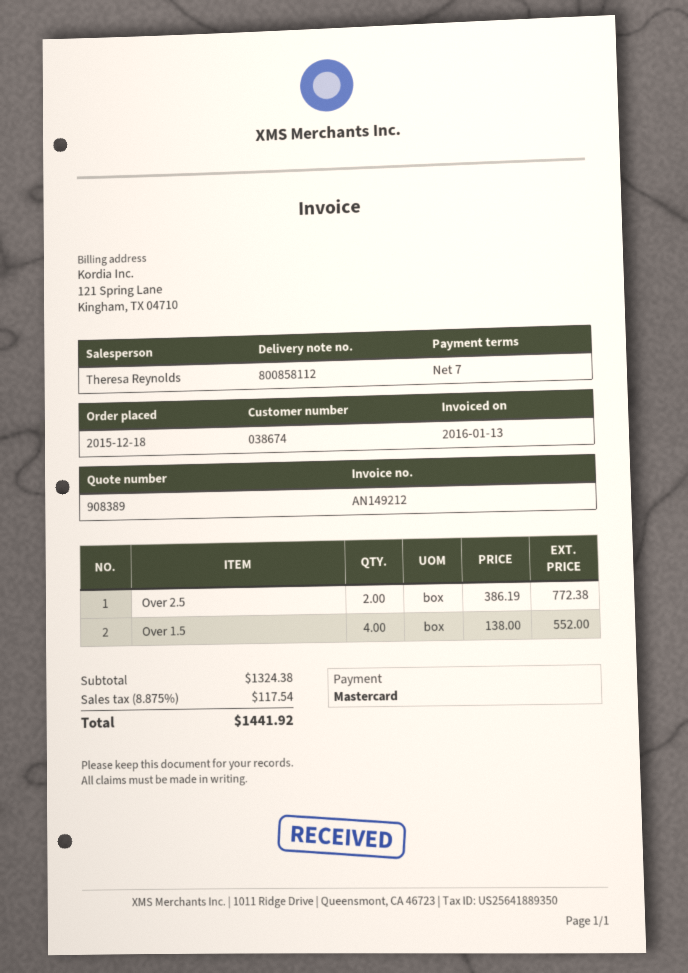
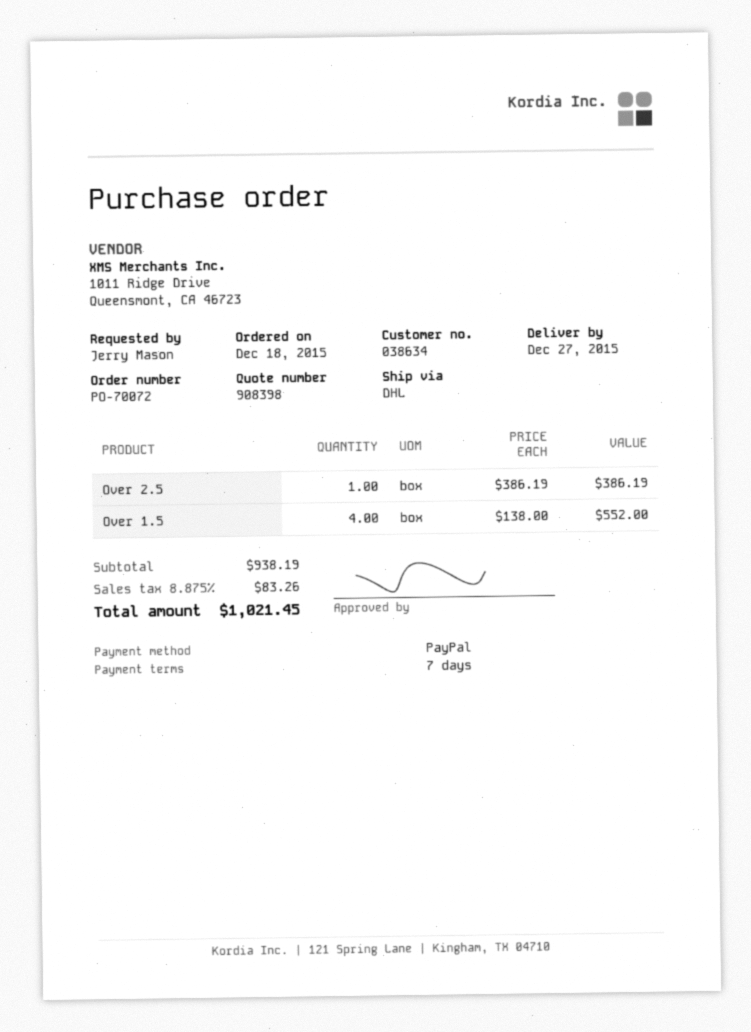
quote number: 908389 -> 908398
customer number: 038674 -> 038634
payment method: Mastercard -> PayPal
Over 2.5: 2 x 386.19 = 772.38 -> 1 x 386.19 = 386.19
subtotal: 1324.38 -> 938.19
tax: 8.875% = 117.54 -> 8.875% = 83.26
total: 1441.92 -> 1021.45

